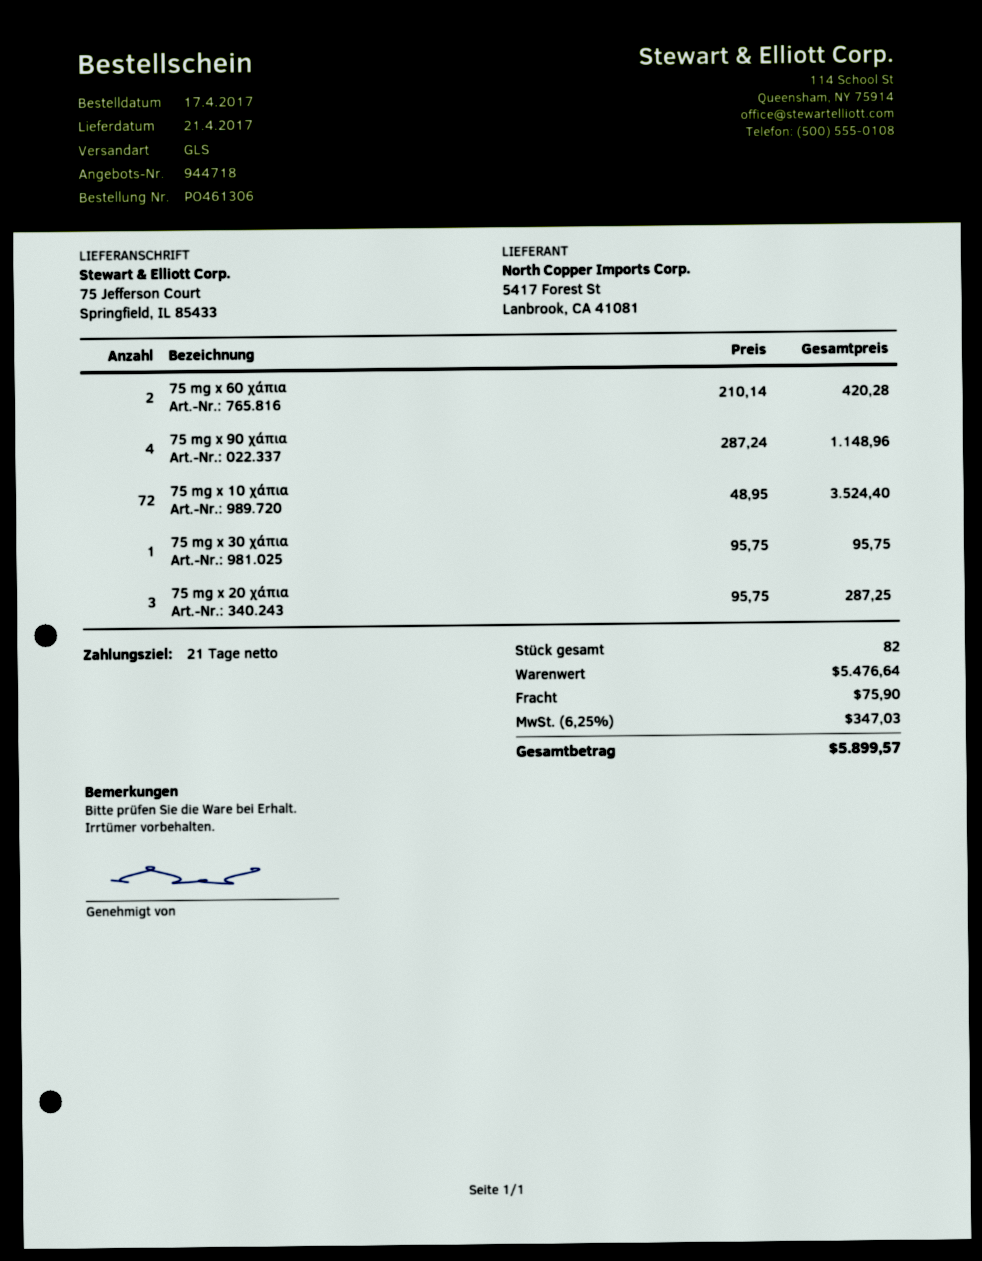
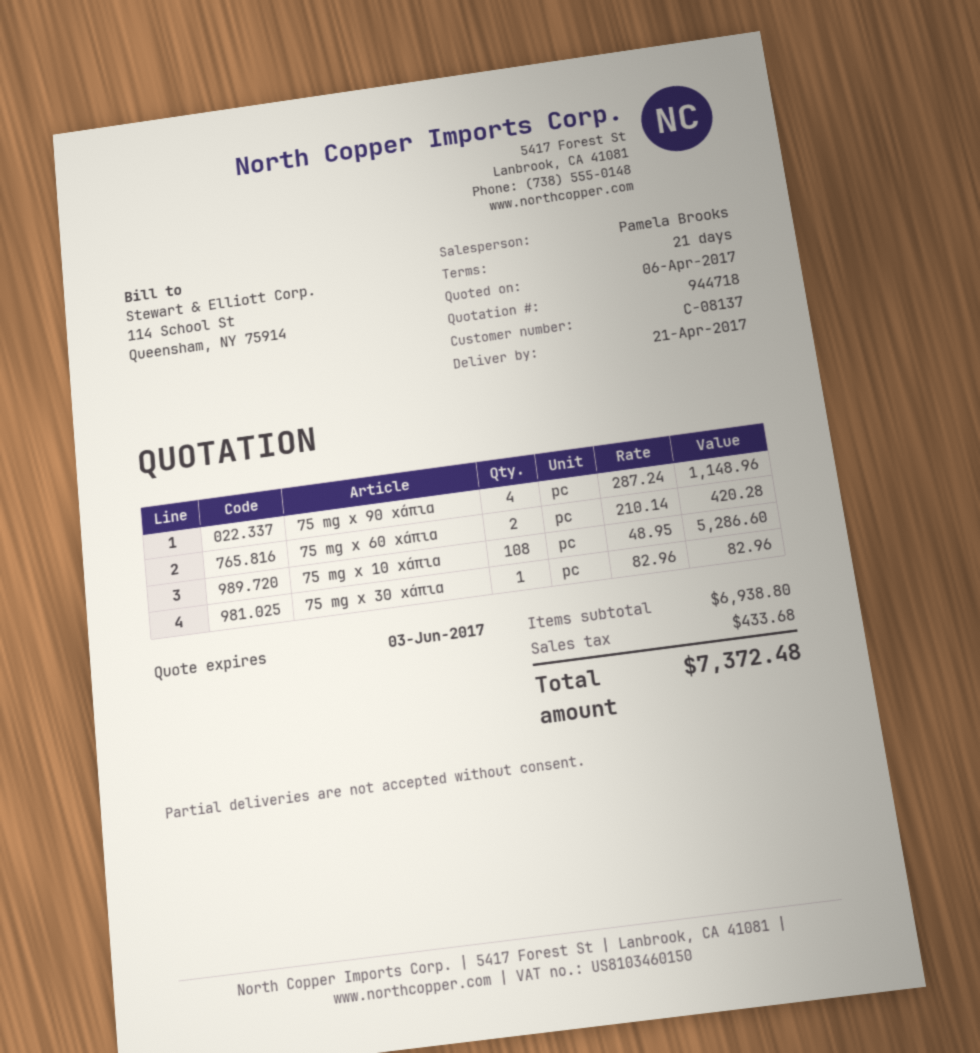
75 mg x 10 χάπια: 72 x 48.95 = 3524.40 -> 108 x 48.95 = 5286.60
75 mg x 30 χάπια: 1 x 95.75 = 95.75 -> 1 x 82.96 = 82.96
75 mg x 20 χάπια: 3 x 95.75 = 287.25 -> none
subtotal: 5476.64 -> 6938.80
shipping: 75.90 -> none
tax: 347.03 -> 433.68
total: 5899.57 -> 7372.48

